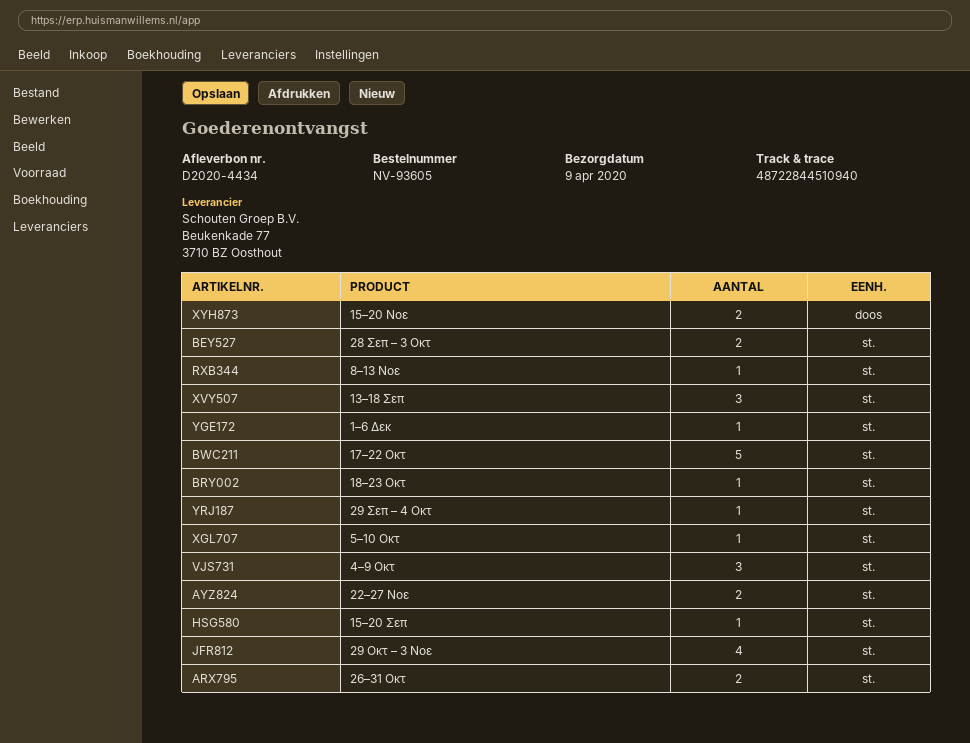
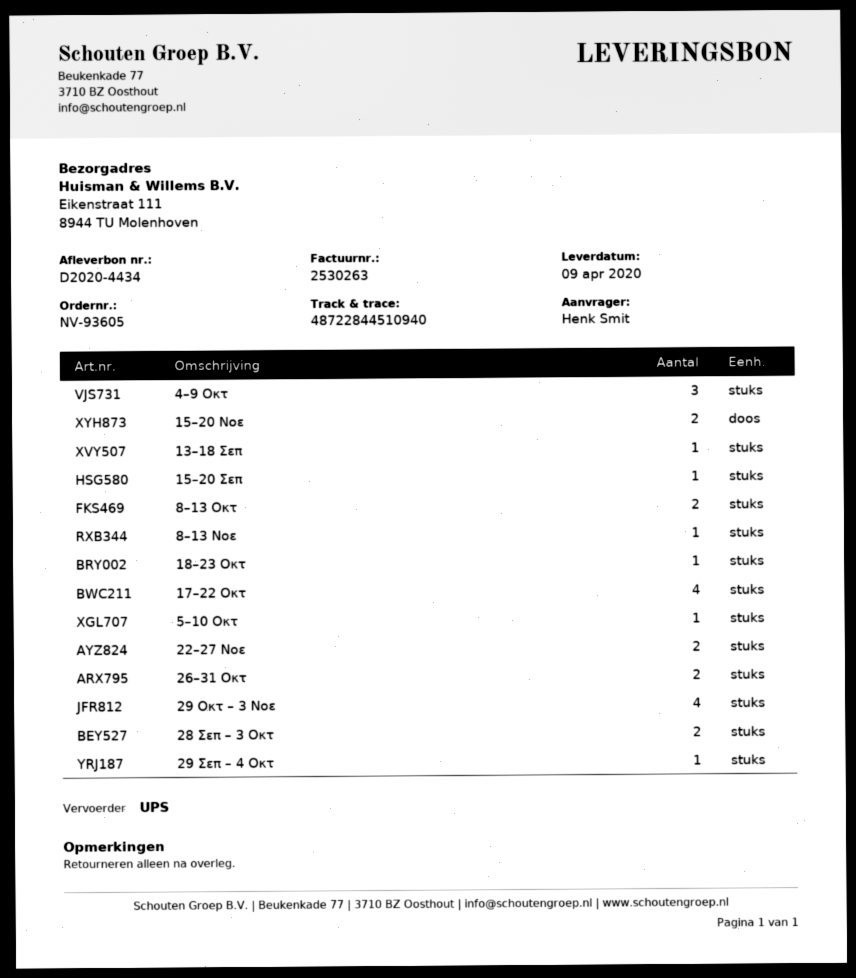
13–18 Σεπ: 3 -> 1
1–6 Δεκ: 1 -> none
17–22 Οκτ: 5 -> 4
8–13 Οκτ: none -> 2

